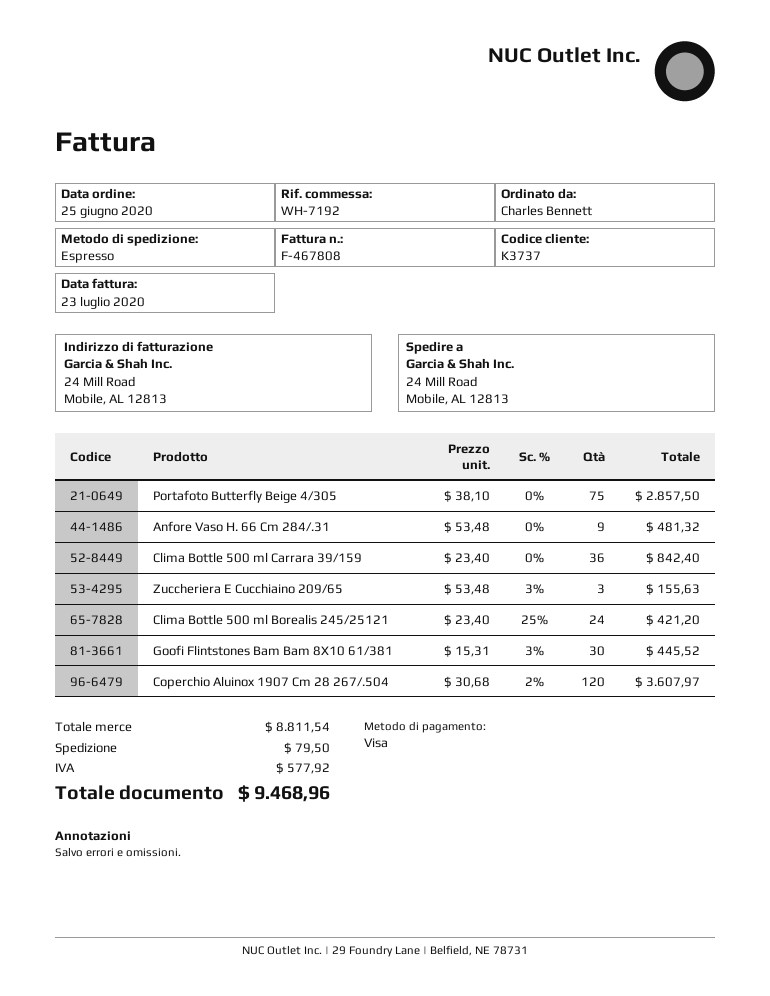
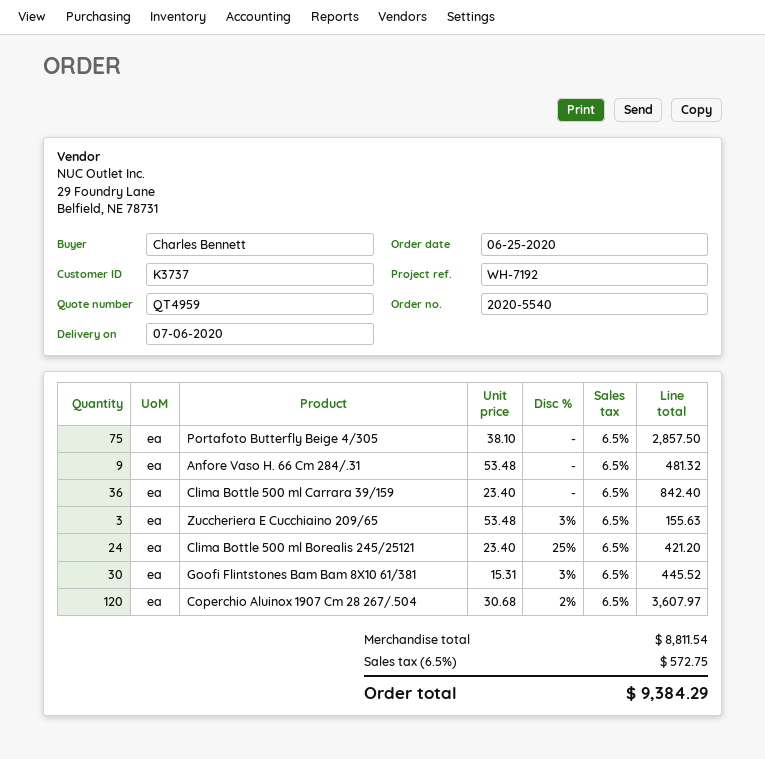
shipping: 79.50 -> none
tax: 577.92 -> 572.75
total: 9468.96 -> 9384.29

